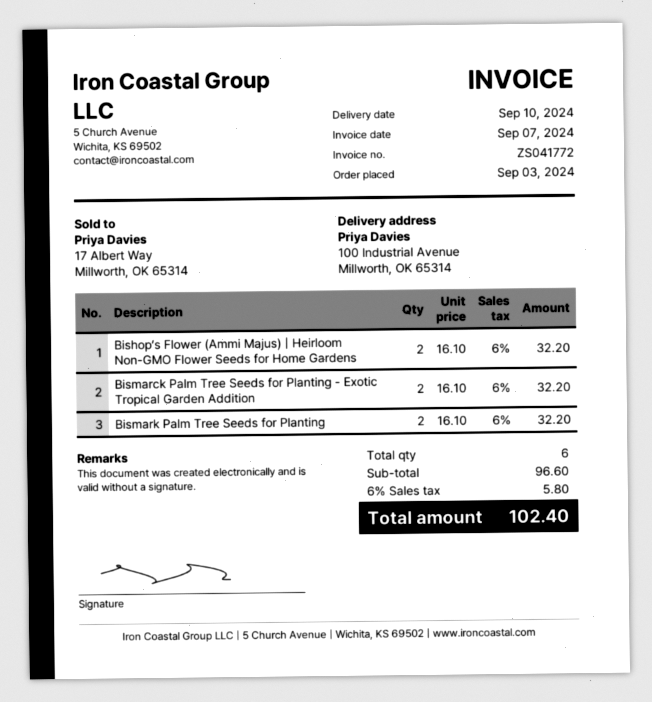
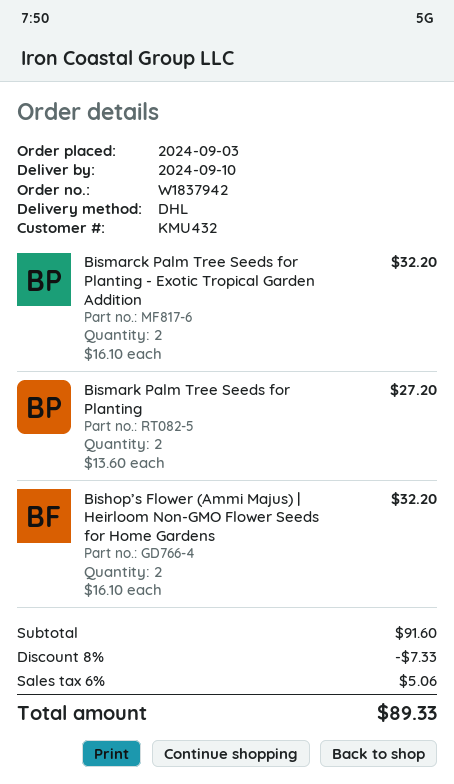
Bismark Palm Tree Seeds for Planting: 2 x 16.10 = 32.20 -> 2 x 13.60 = 27.20
subtotal: 96.60 -> 91.60
discount: none -> 8% = 7.33
tax: 6% = 5.80 -> 6% = 5.06
total: 102.40 -> 89.33

